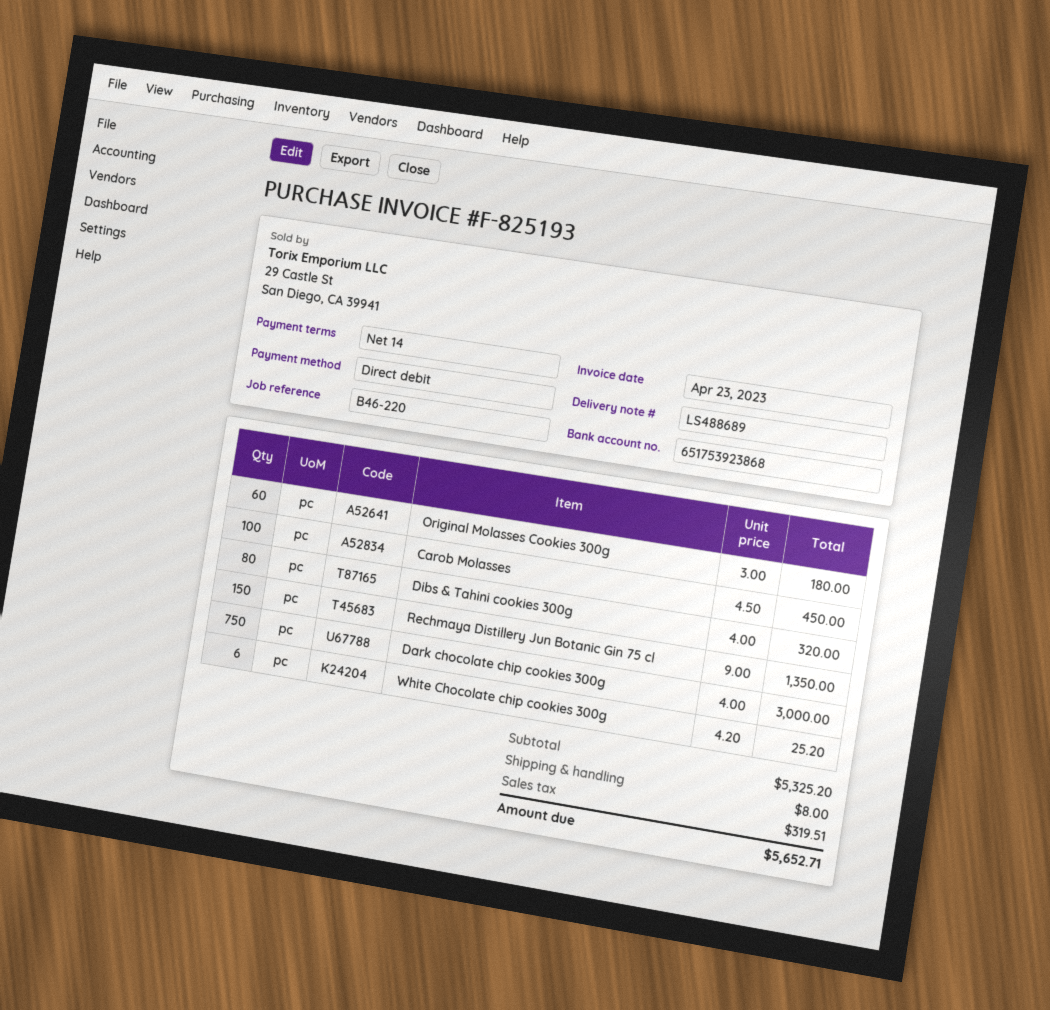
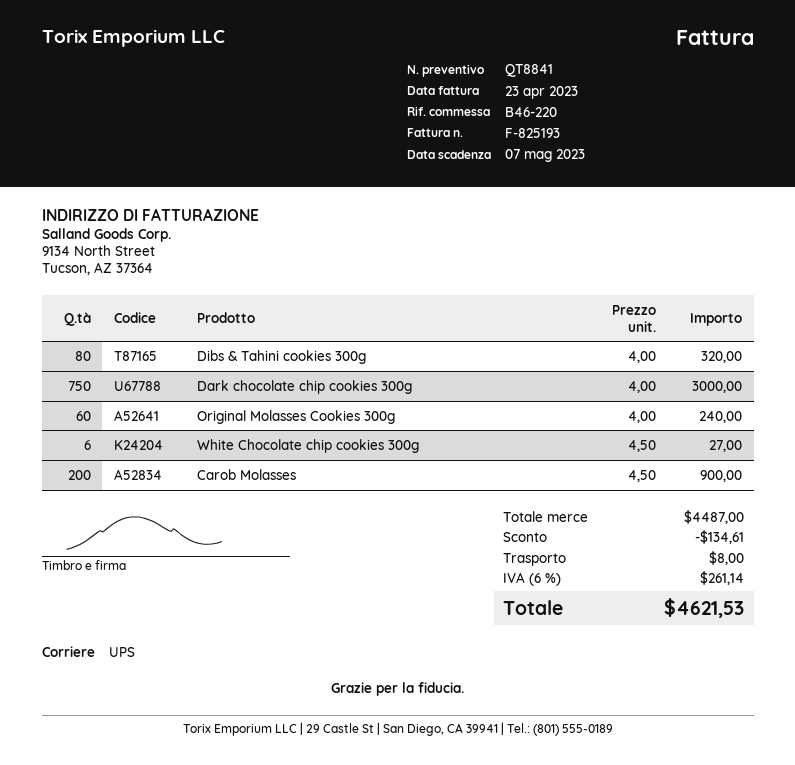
Original Molasses Cookies 300g: 60 x 3.00 = 180.00 -> 60 x 4.00 = 240.00
Carob Molasses: 100 x 4.50 = 450.00 -> 200 x 4.50 = 900.00
Rechmaya Distillery Jun Botanic Gin 75 cl: 150 x 9.00 = 1350.00 -> none
White Chocolate chip cookies 300g: 6 x 4.20 = 25.20 -> 6 x 4.50 = 27.00
subtotal: 5325.20 -> 4487.00
discount: none -> 134.61
tax: 319.51 -> 261.14
total: 5652.71 -> 4621.53

